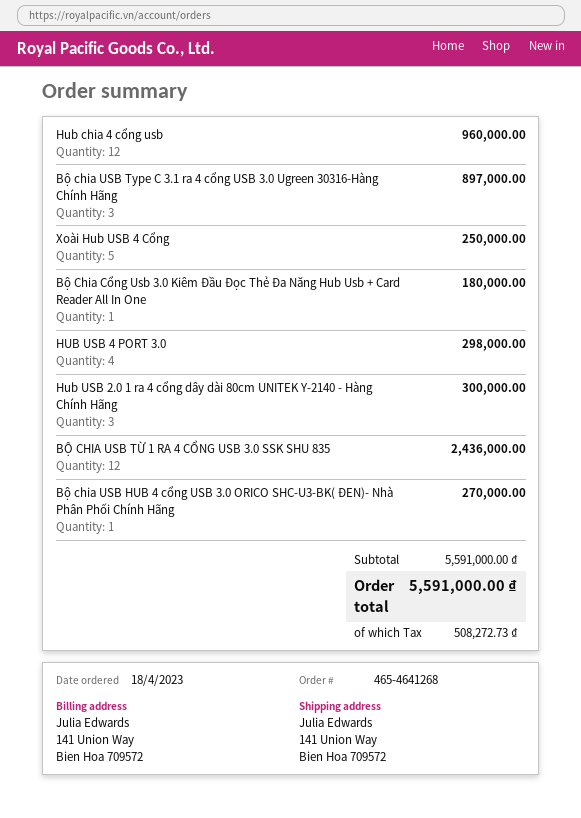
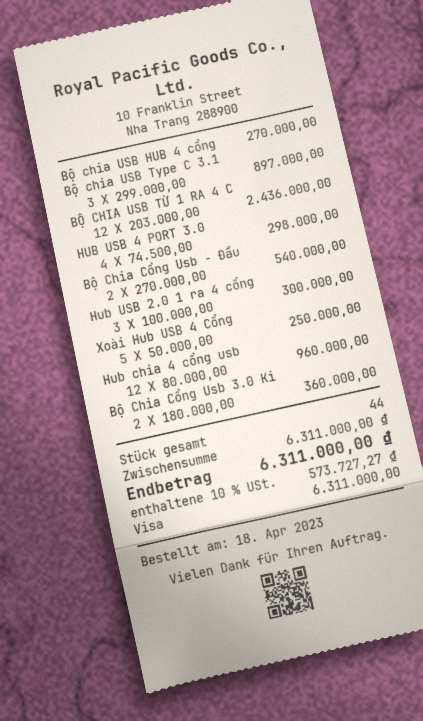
Bộ Chia Cổng Usb 3.0 Kiêm Đầu Đọc Thẻ Đa Năng Hub Usb + Card Reader All In One: 1 for 180000.00 -> 2 for 360000.00
Bộ Chia Cổng Usb - Đầu: none -> 2 for 540000.00
subtotal: 5591000.00 -> 6311000.00
tax: 508272.73 -> 573727.27
total: 5591000.00 -> 6311000.00

